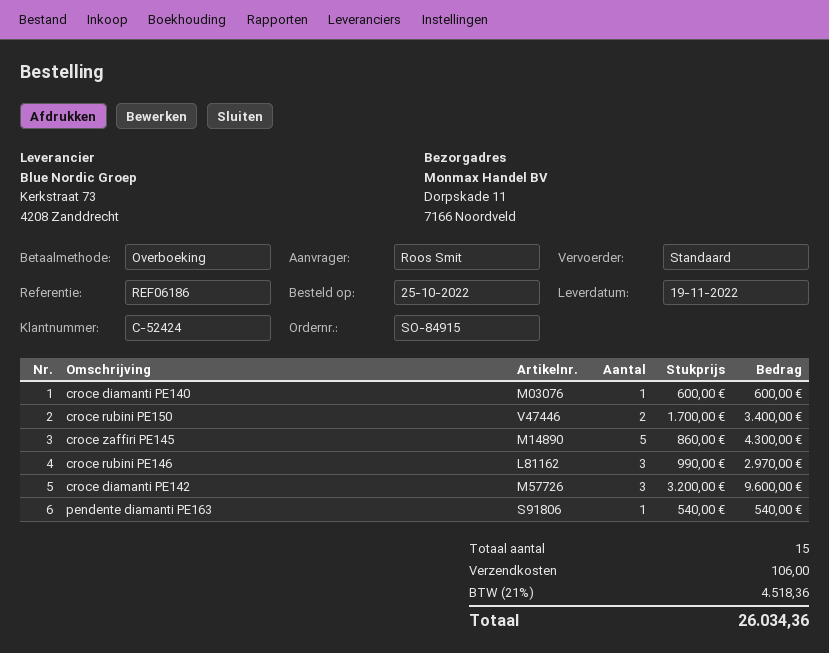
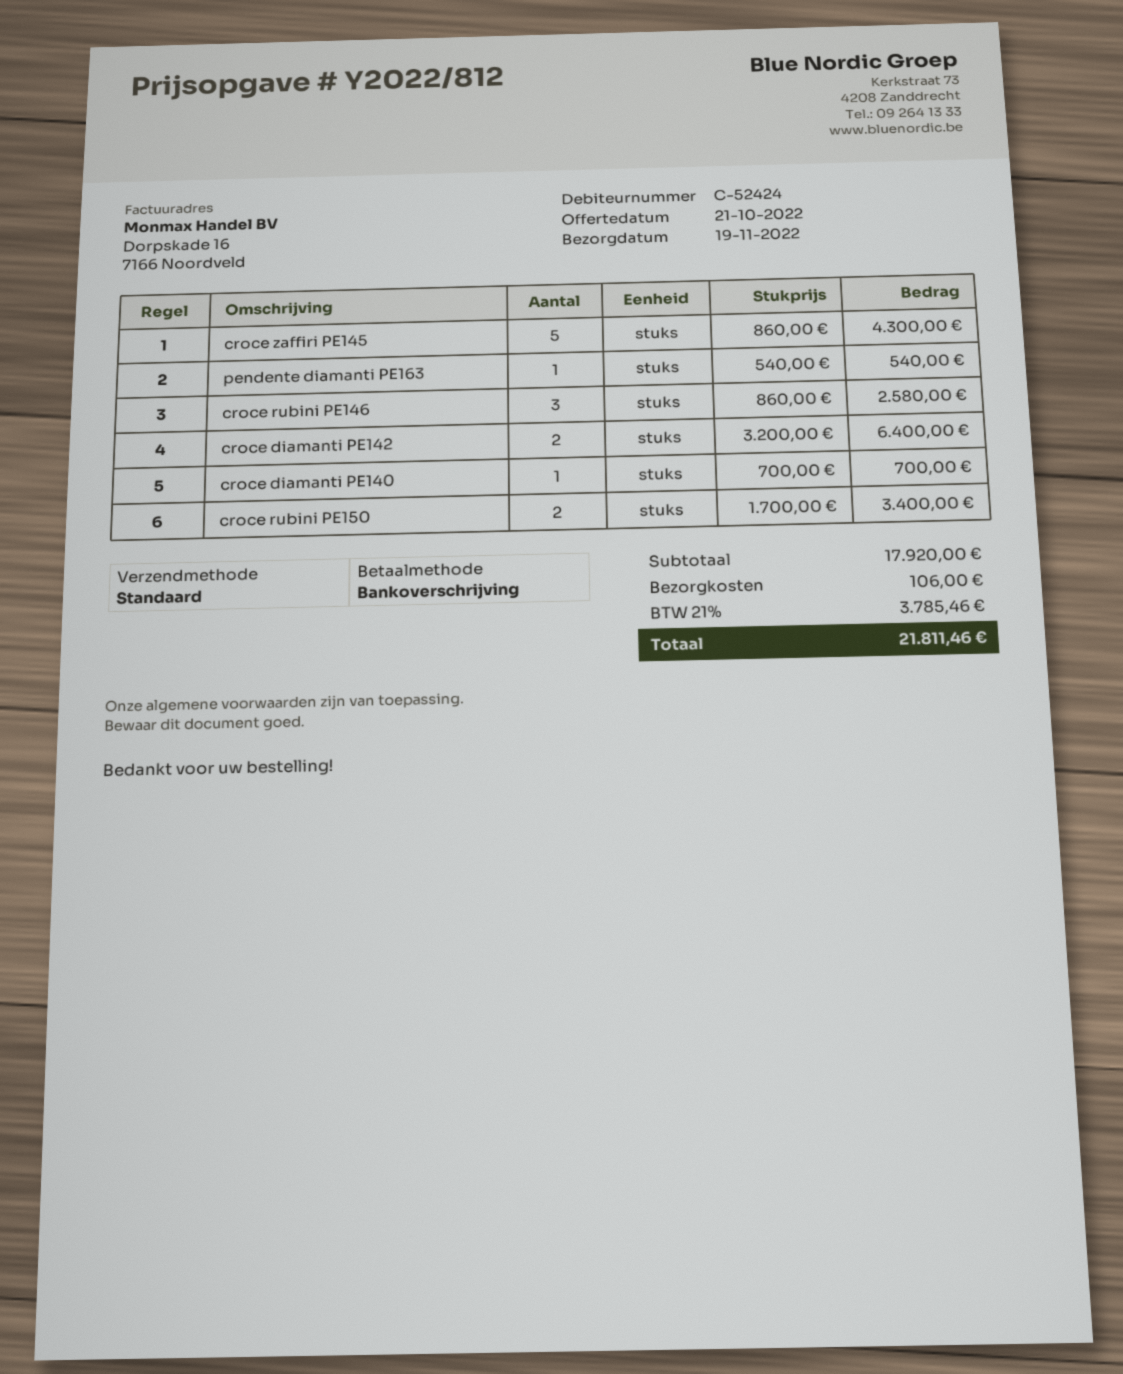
croce diamanti PE140: 1 x 600.00 = 600.00 -> 1 x 700.00 = 700.00
croce rubini PE146: 3 x 990.00 = 2970.00 -> 3 x 860.00 = 2580.00
croce diamanti PE142: 3 x 3200.00 = 9600.00 -> 2 x 3200.00 = 6400.00
tax: 21% = 4518.36 -> 21% = 3785.46
total: 26034.36 -> 21811.46

